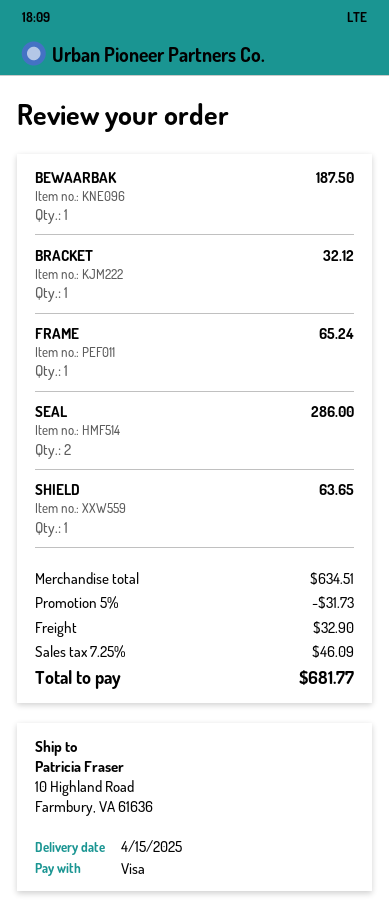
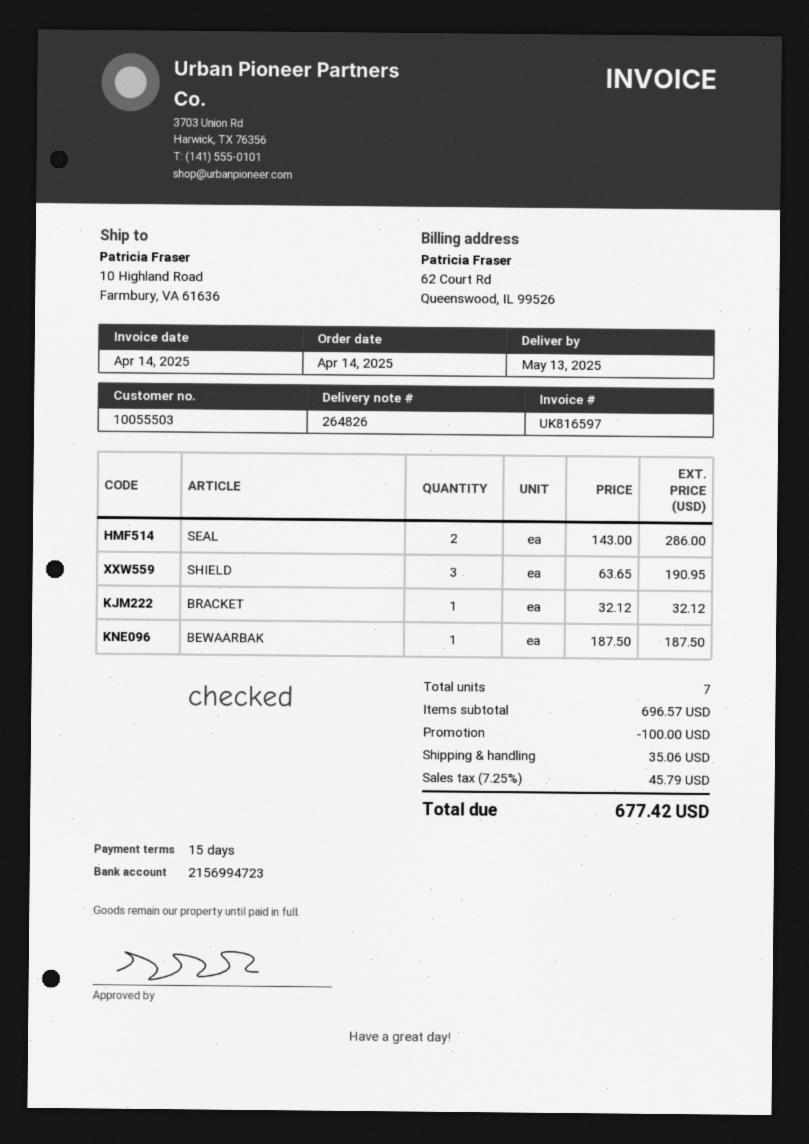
delivery date: 2025-04-15 -> 2025-05-13
FRAME: 1 for 65.24 -> none
SHIELD: 1 for 63.65 -> 3 for 190.95
subtotal: 634.51 -> 696.57
discount: 31.73 -> 100.00
shipping: 32.90 -> 35.06
tax: 7.25% = 46.09 -> 7.25% = 45.79
total: 681.77 -> 677.42

